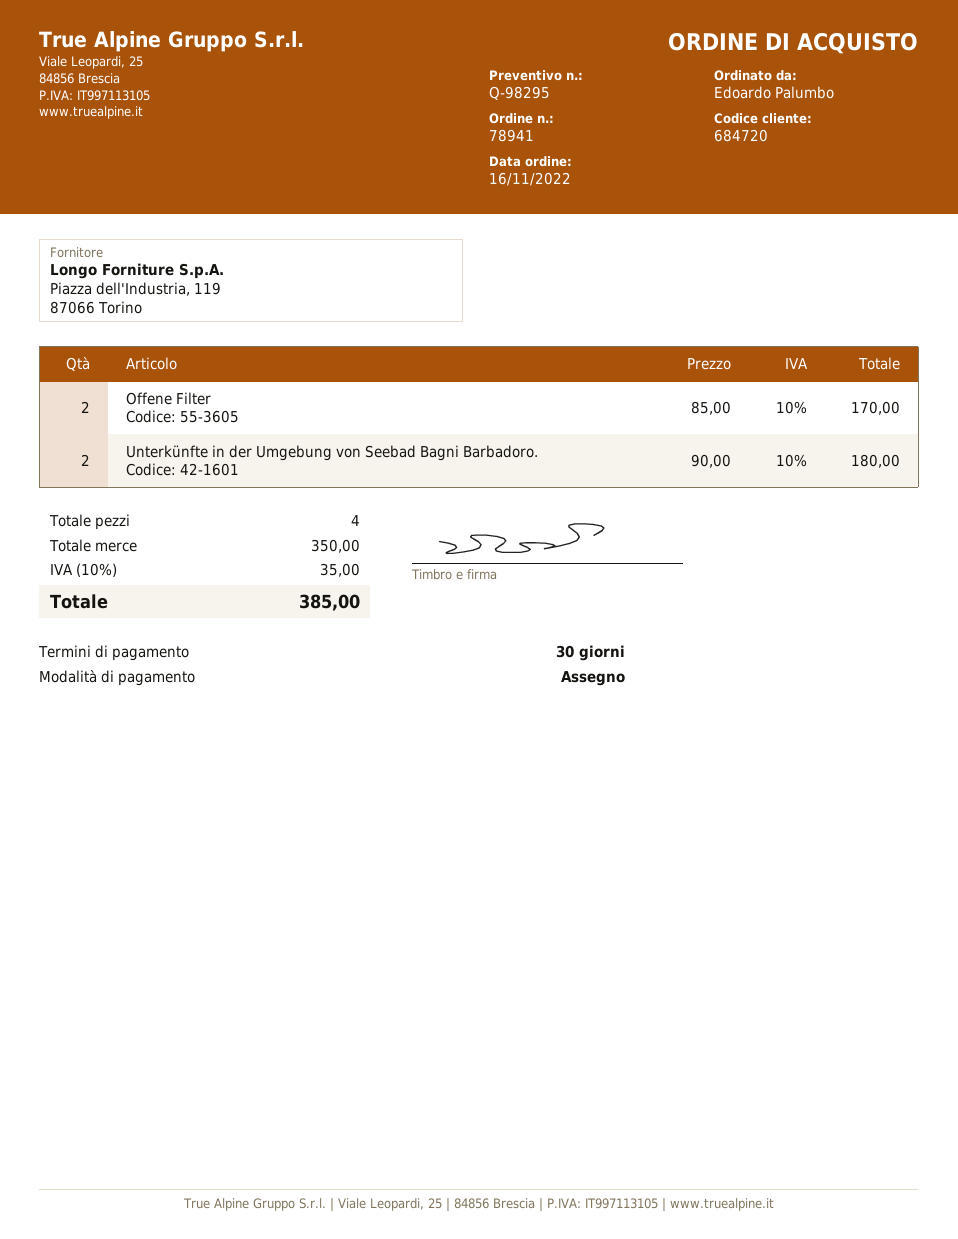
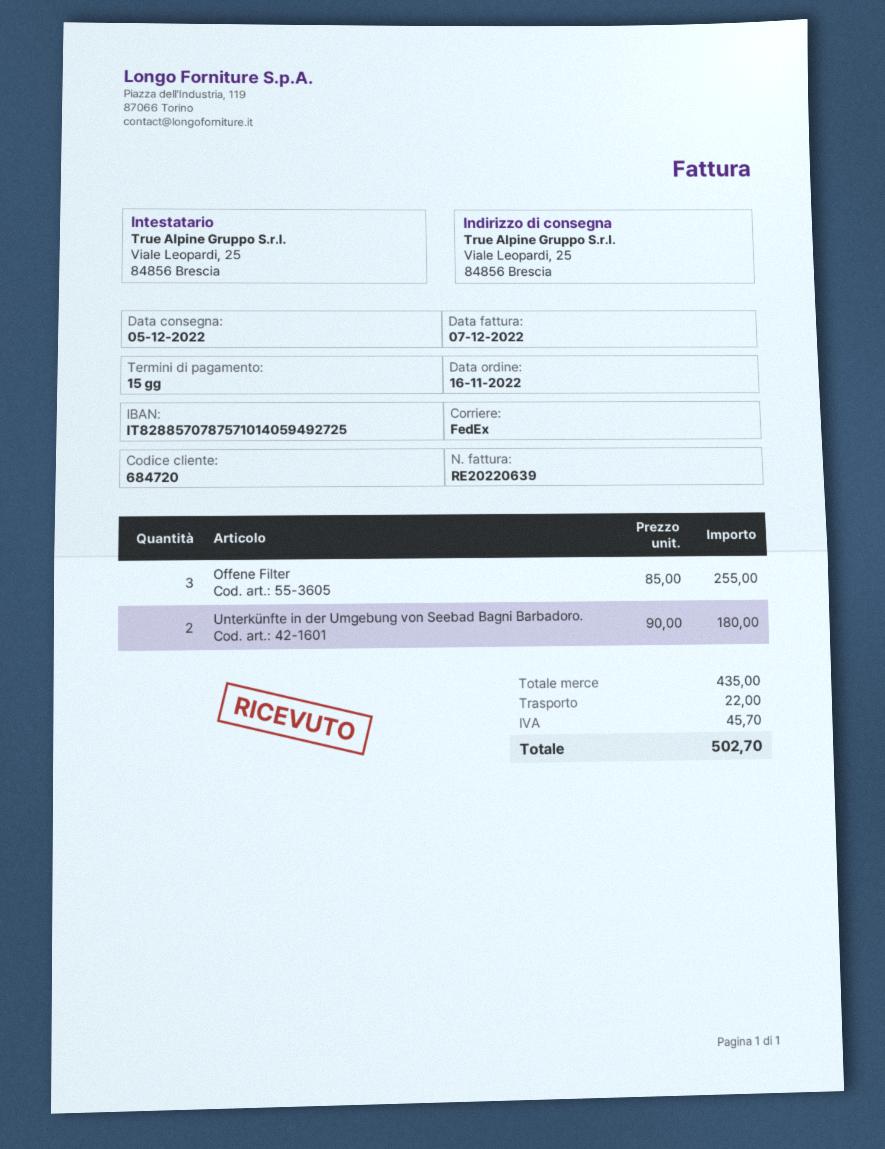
payment terms: 30 days -> 15 days
Offene Filter: 2 x 85.00 = 170.00 -> 3 x 85.00 = 255.00
subtotal: 350.00 -> 435.00
shipping: none -> 22.00
tax: 35.00 -> 45.70
total: 385.00 -> 502.70

